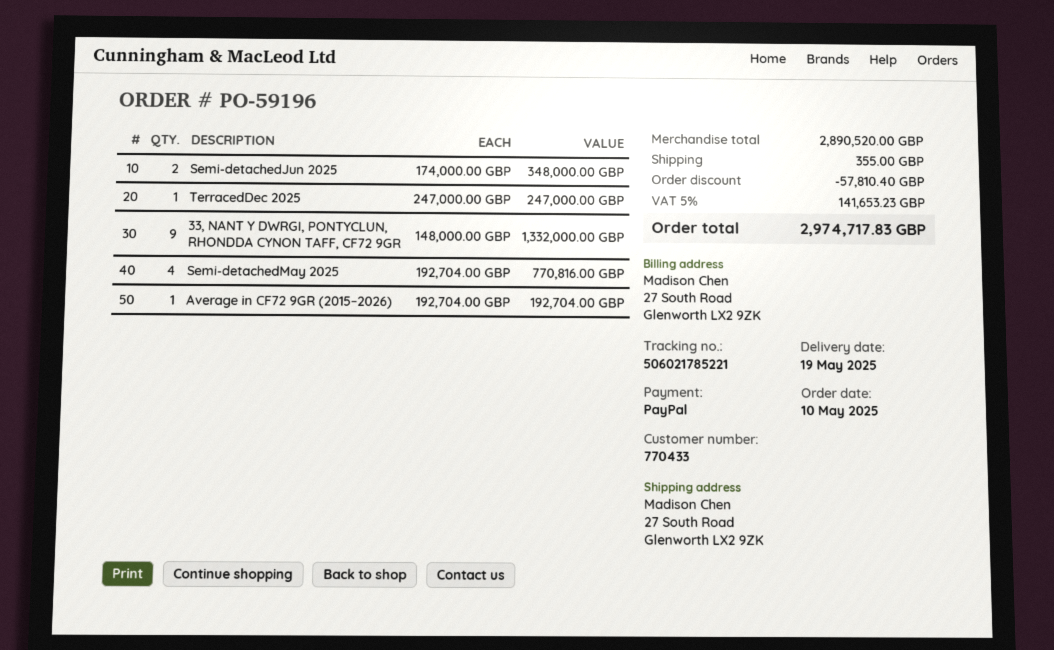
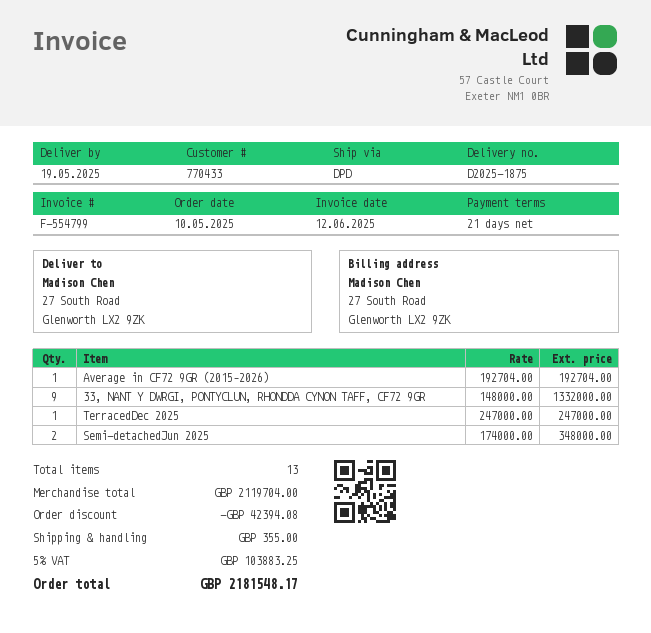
Semi-detachedMay 2025: 4 x 192704.00 = 770816.00 -> none
subtotal: 2890520.00 -> 2119704.00
discount: 57810.40 -> 42394.08
tax: 5% = 141653.23 -> 5% = 103883.25
total: 2974717.83 -> 2181548.17

